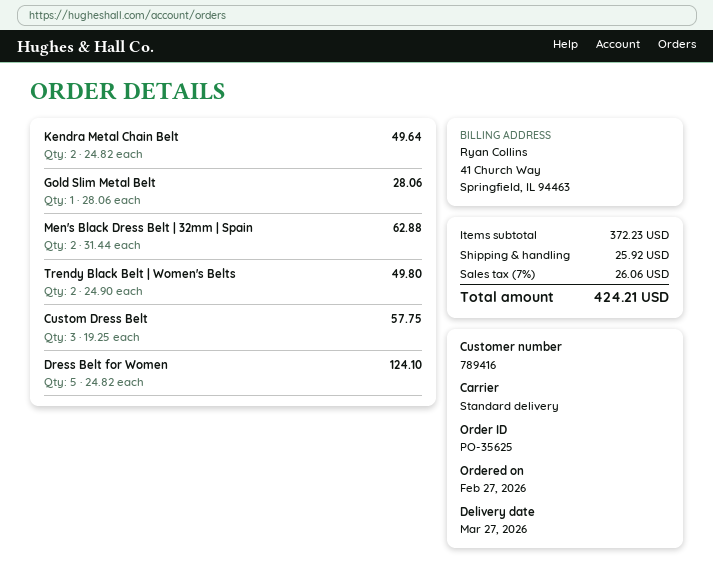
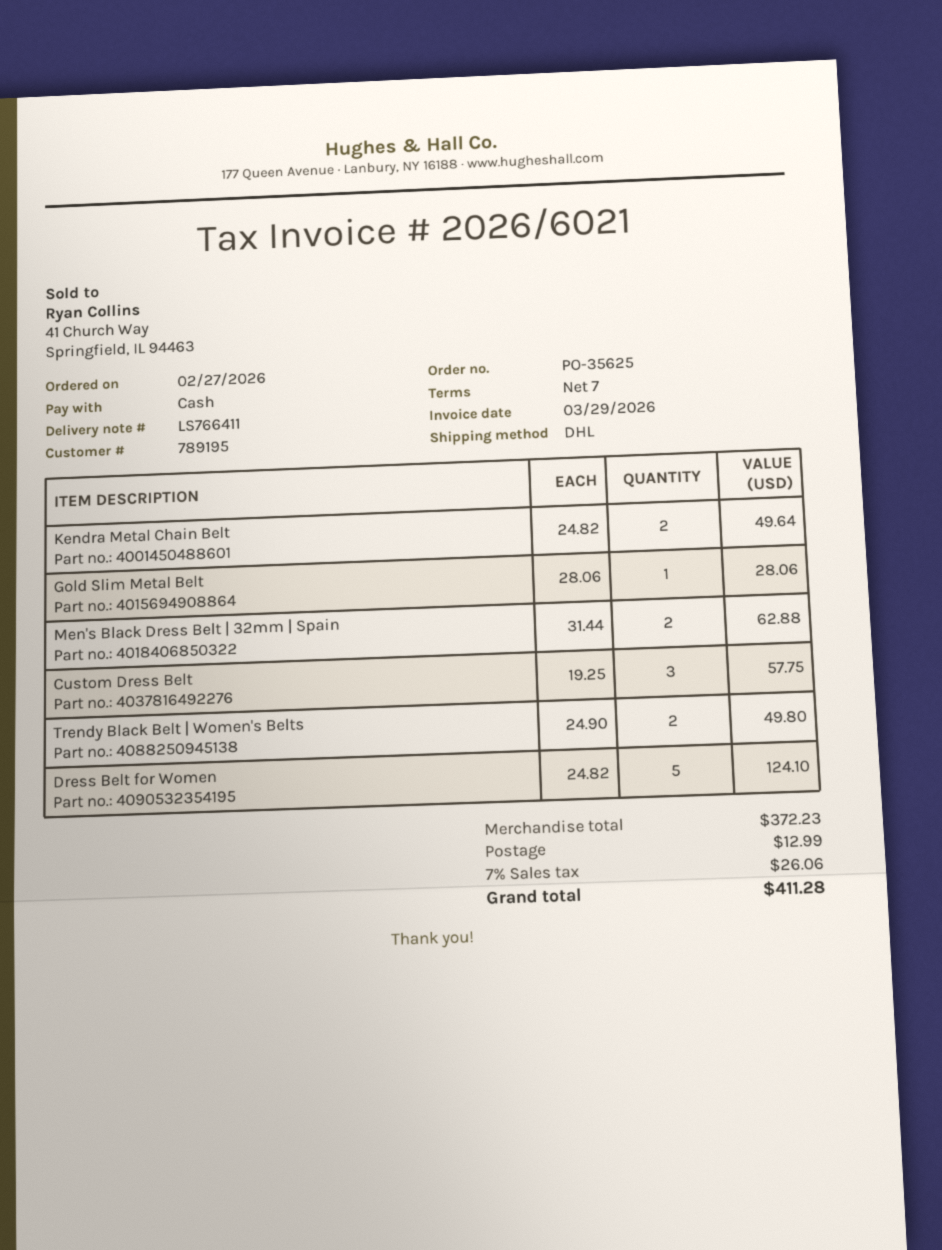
customer number: 789416 -> 789195
shipping method: standard -> DHL
shipping: 25.92 -> 12.99
total: 424.21 -> 411.28

